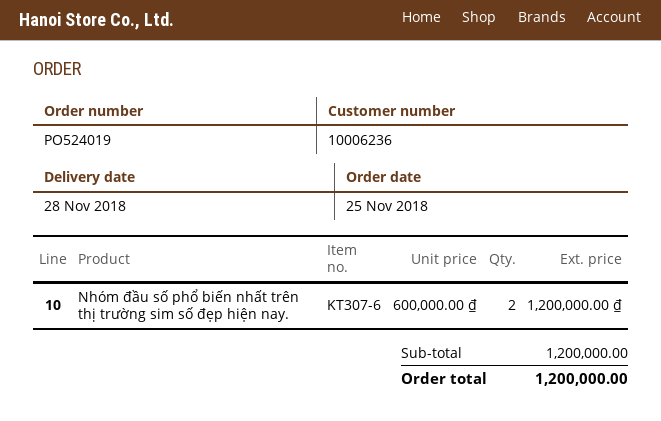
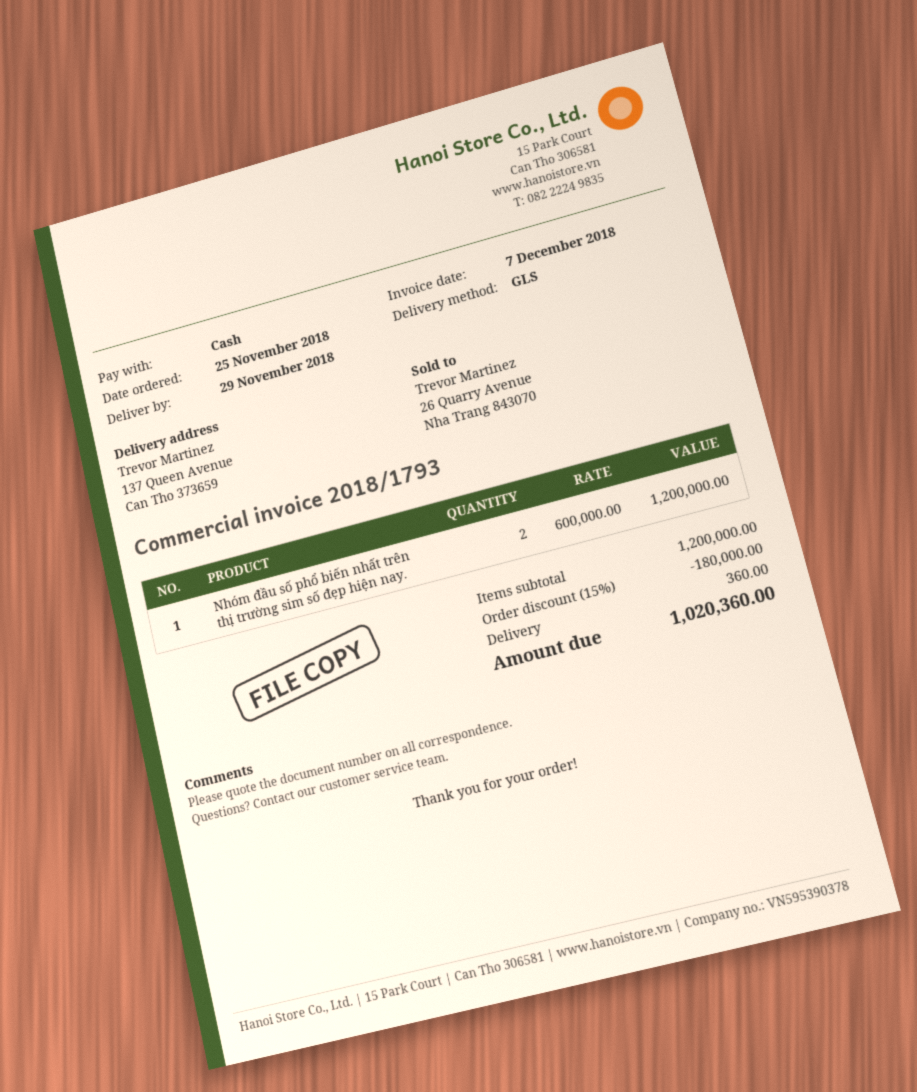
delivery date: 2018-11-28 -> 2018-11-29
discount: none -> 15% = 180000.00
shipping: none -> 360.00
total: 1200000.00 -> 1020360.00

